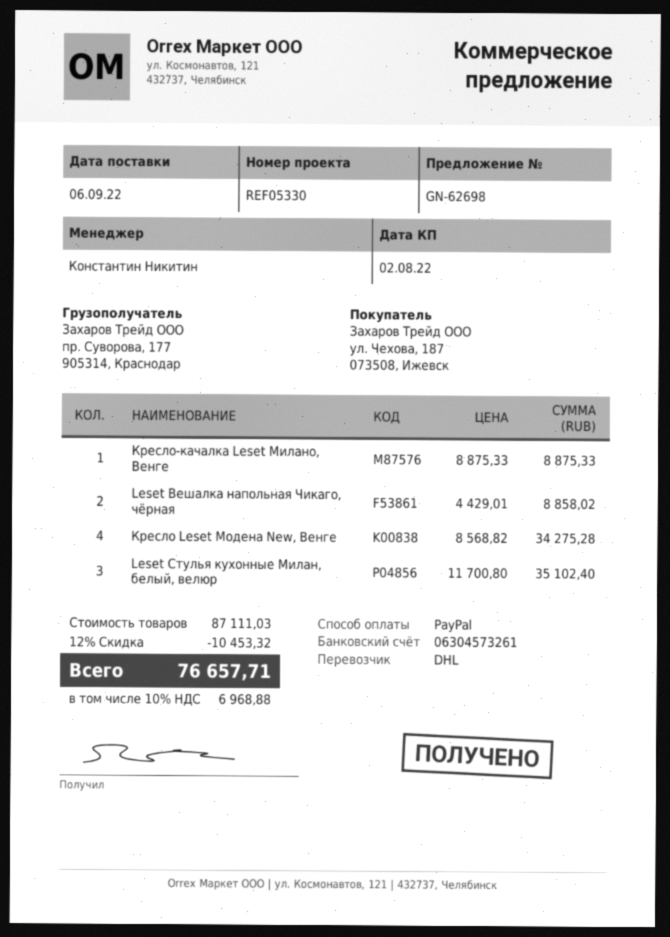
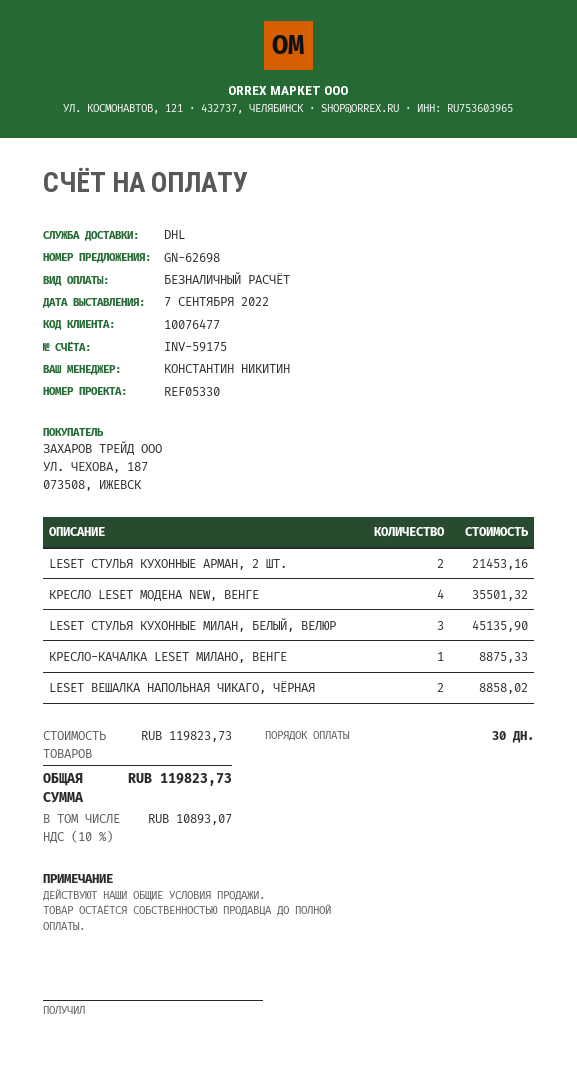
payment method: PayPal -> bank transfer
Кресло Leset Модена New, Венге: 4 for 34275.28 -> 4 for 35501.32
Leset Стулья кухонные Милан, белый, велюр: 3 for 35102.40 -> 3 for 45135.90
LESET СТУЛЬЯ КУХОННЫЕ АРМАН, 2 ШТ.: none -> 2 for 21453.16
subtotal: 87111.03 -> 119823.73
discount: 12% = 10453.32 -> none
tax: 10% = 6968.88 -> 10% = 10893.07
total: 76657.71 -> 119823.73

